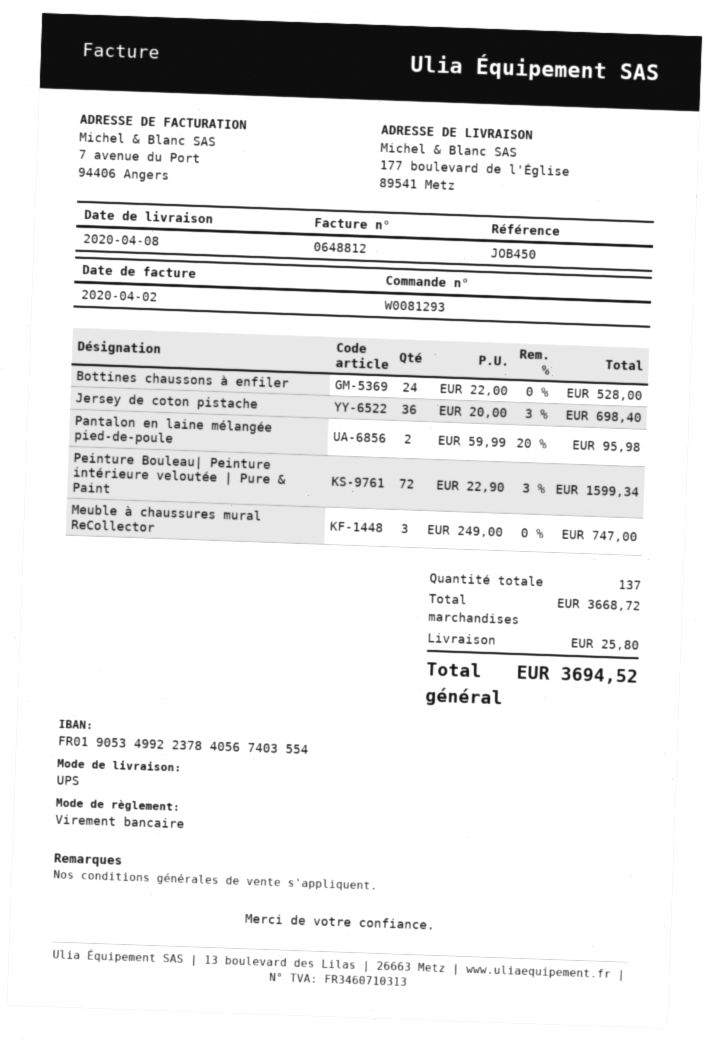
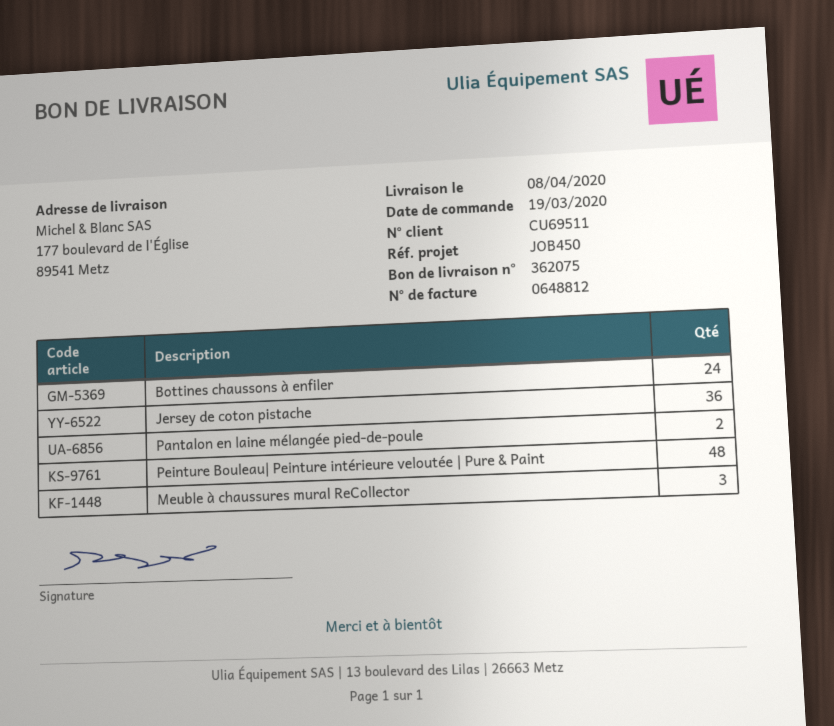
Peinture Bouleau| Peinture intérieure veloutée | Pure & Paint: 72 -> 48

